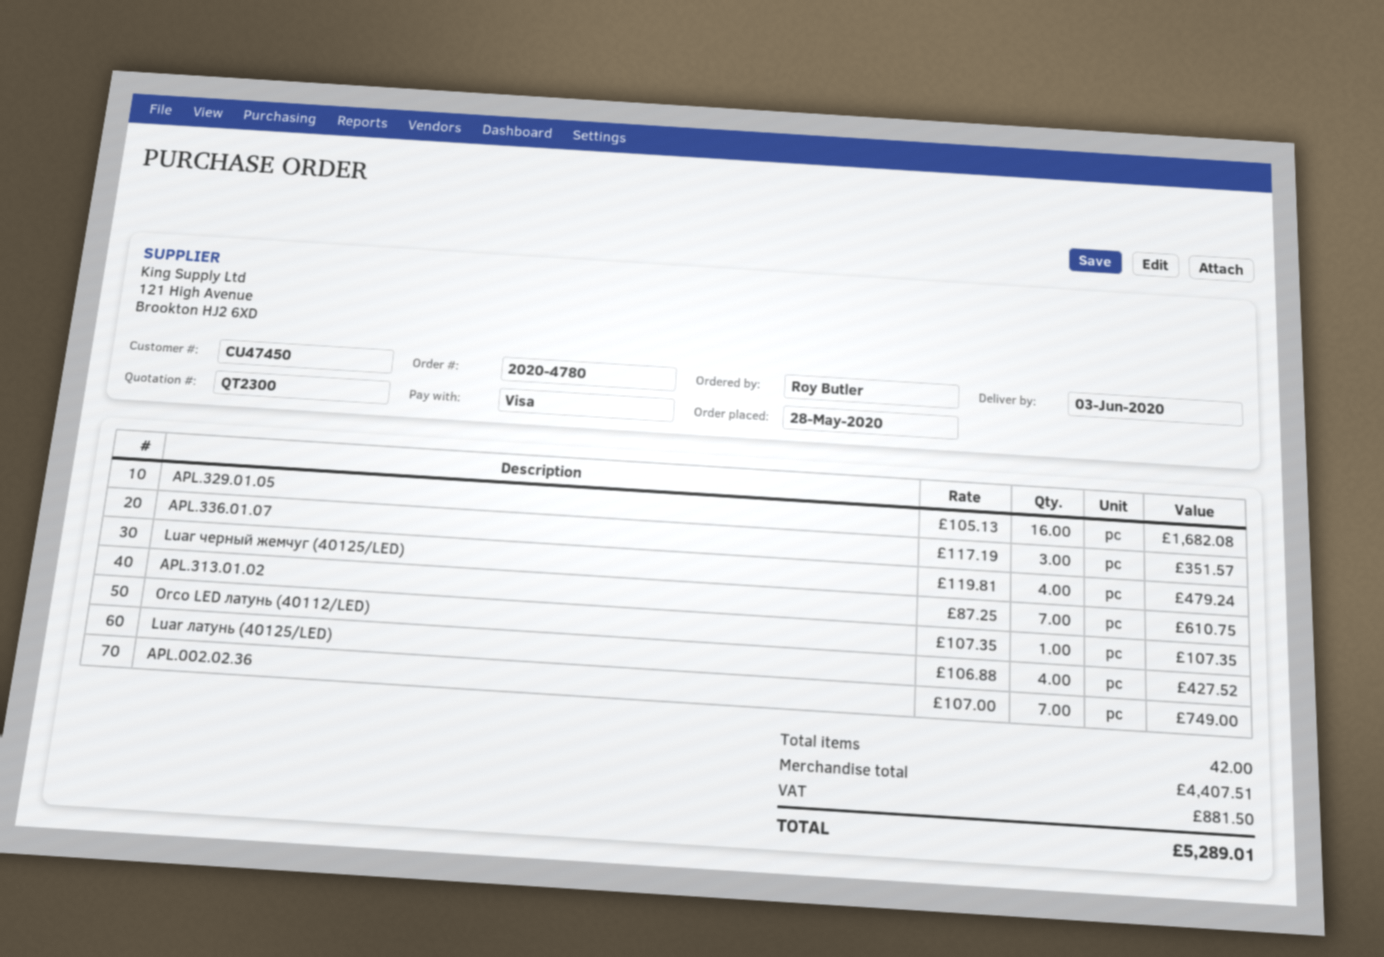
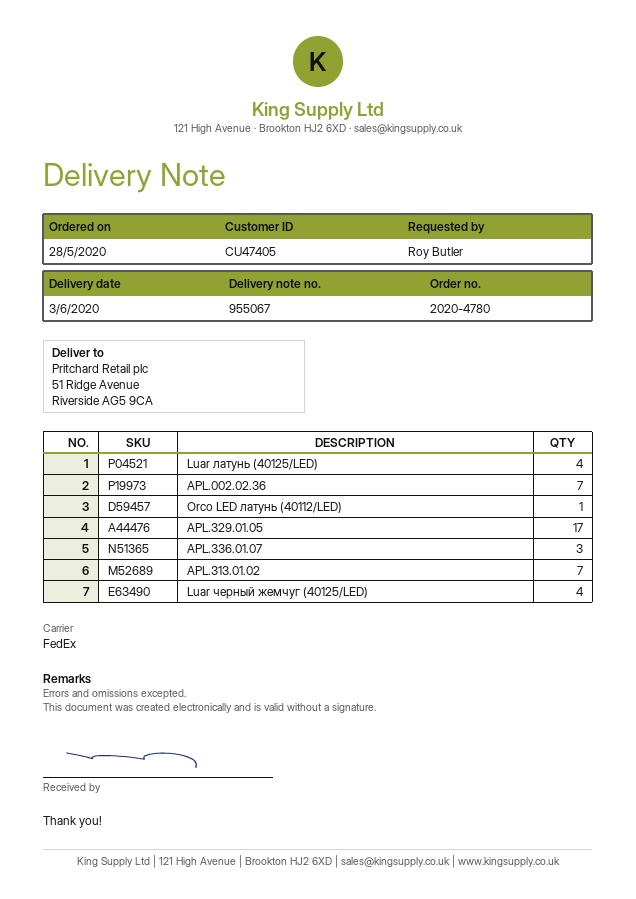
customer number: CU47450 -> CU47405
APL.329.01.05: 16 -> 17

